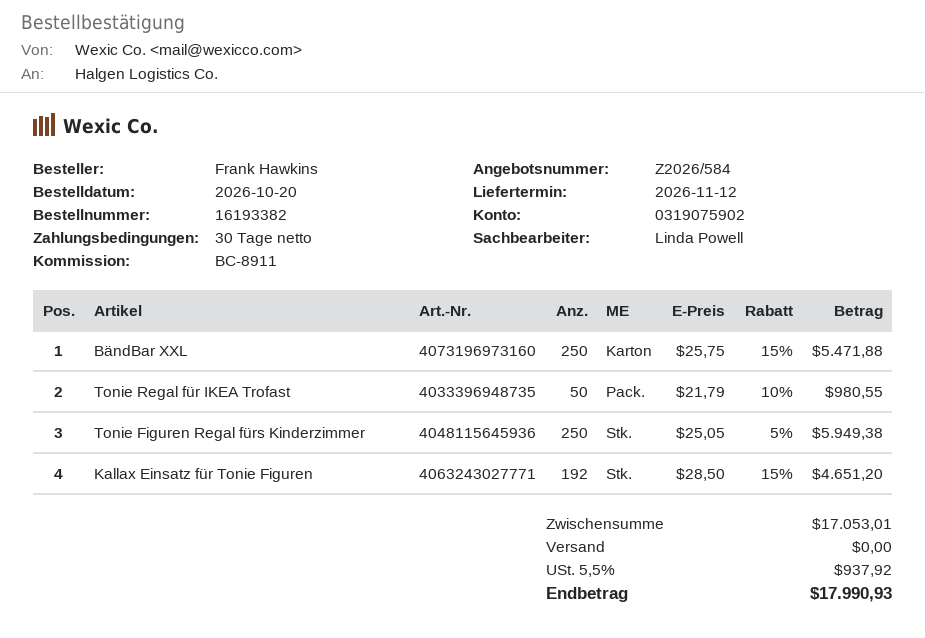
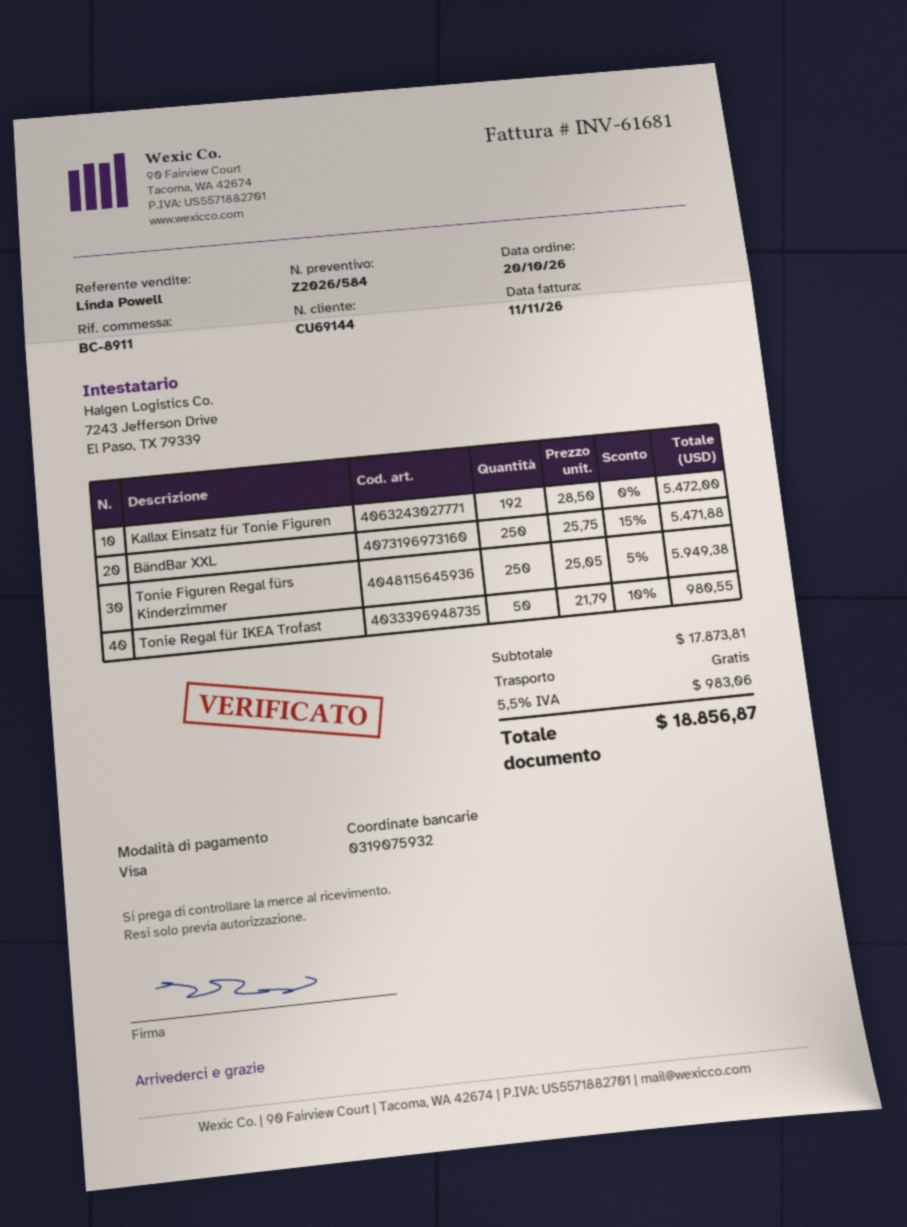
bank account: 0319075902 -> 0319075932
Kallax Einsatz für Tonie Figuren: 192 x 28.50 - 15% = 4651.20 -> 192 x 28.50 = 5472.00
subtotal: 17053.01 -> 17873.81
tax: 5.5% = 937.92 -> 5.5% = 983.06
total: 17990.93 -> 18856.87

